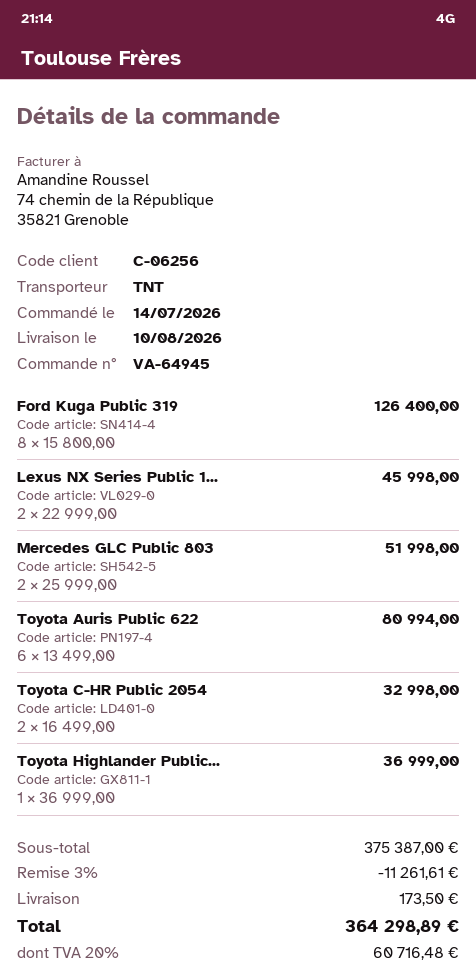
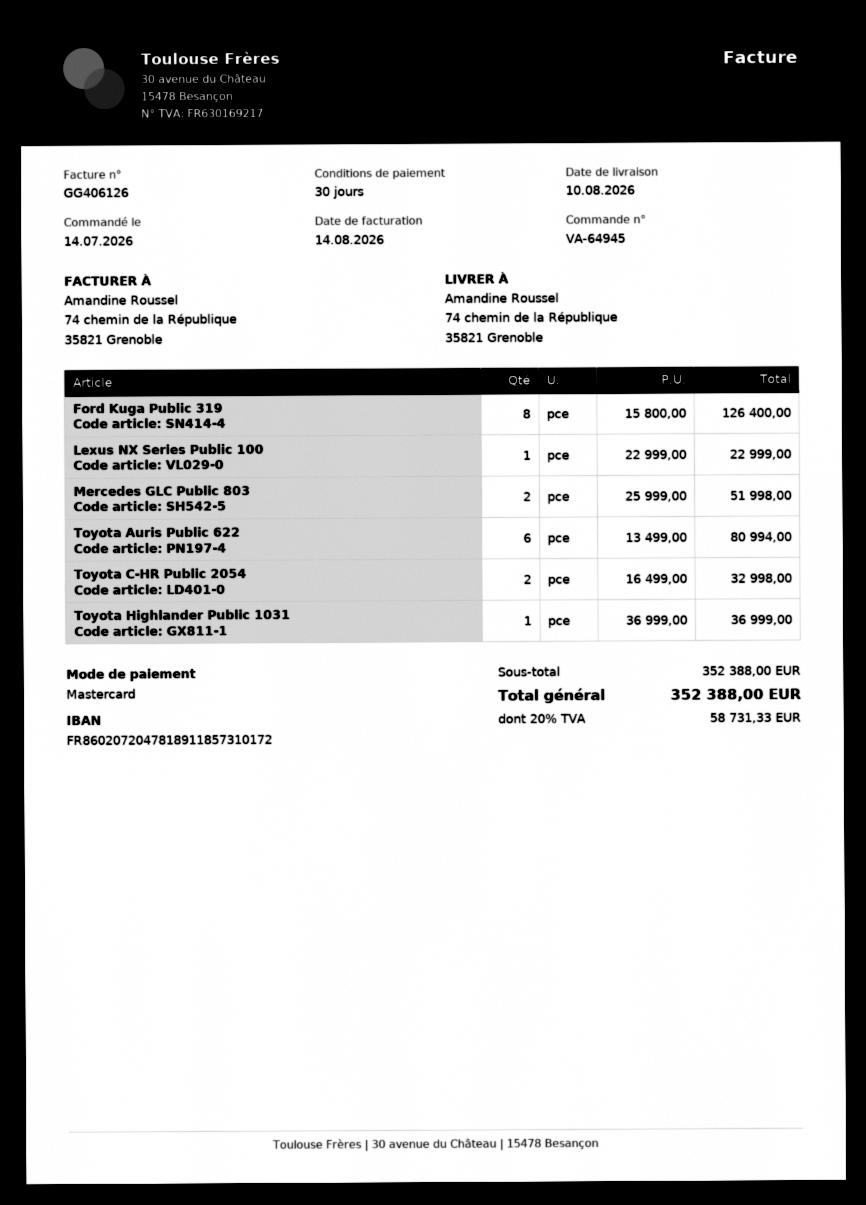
Lexus NX Series Public 1...: 2 x 22999.00 = 45998.00 -> 1 x 22999.00 = 22999.00
subtotal: 375387.00 -> 352388.00
discount: 3% = 11261.61 -> none
shipping: 173.50 -> none
tax: 20% = 60716.48 -> 20% = 58731.33
total: 364298.89 -> 352388.00

